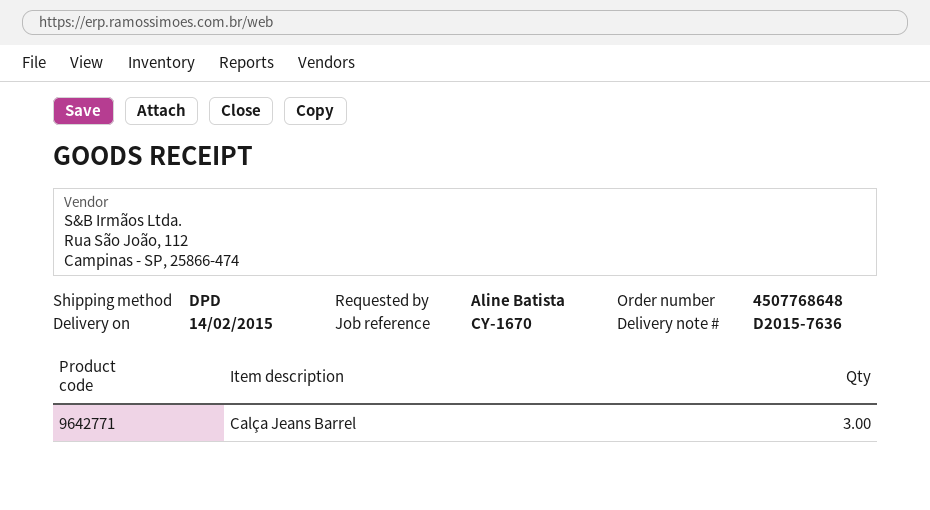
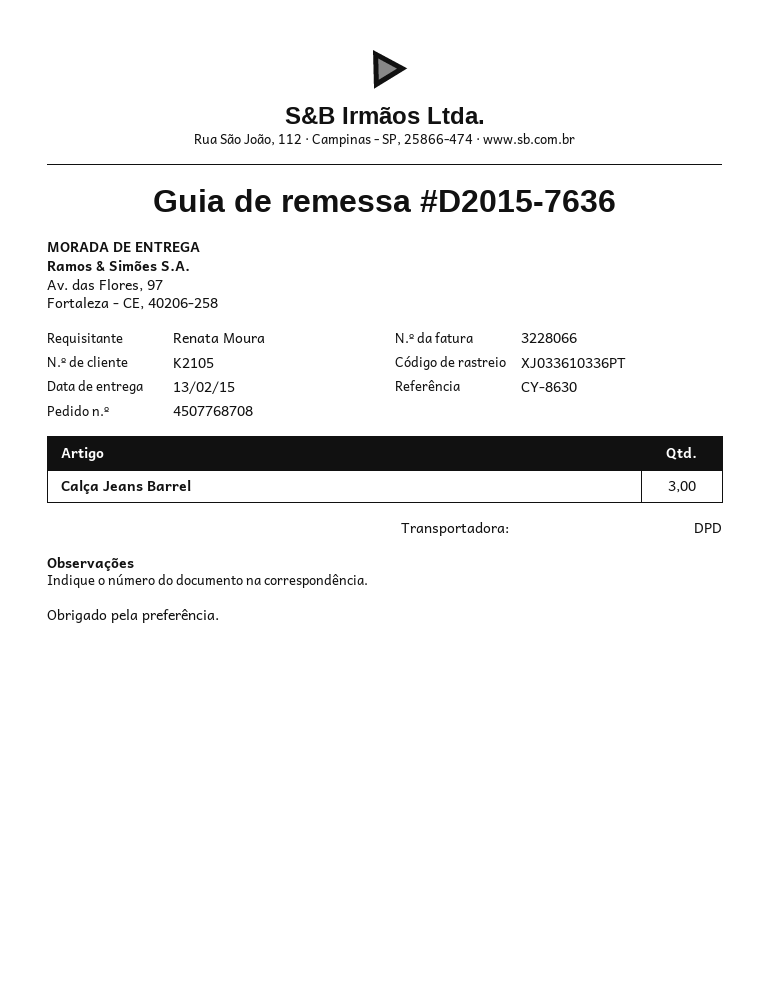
order number: 4507768648 -> 4507768708
delivery date: 2015-02-14 -> 2015-02-13
reference: CY-1670 -> CY-8630
ordered by: Aline Batista -> Renata Moura

